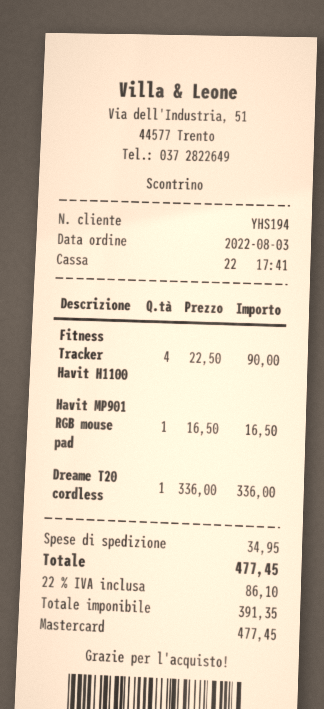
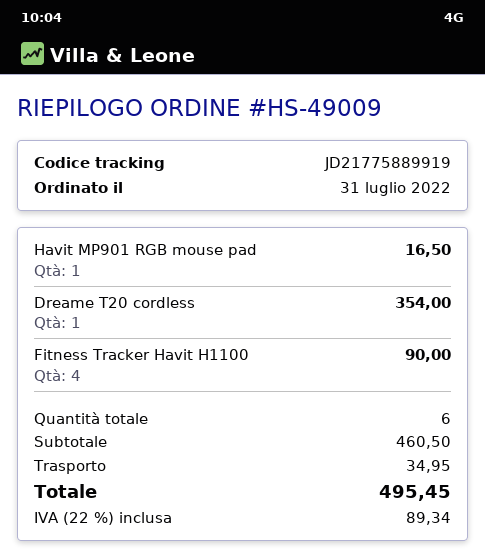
order date: 2022-08-03 -> 2022-07-31
Dreame T20 cordless: 1 for 336.00 -> 1 for 354.00
tax: 22% = 86.10 -> 22% = 89.34
total: 477.45 -> 495.45

